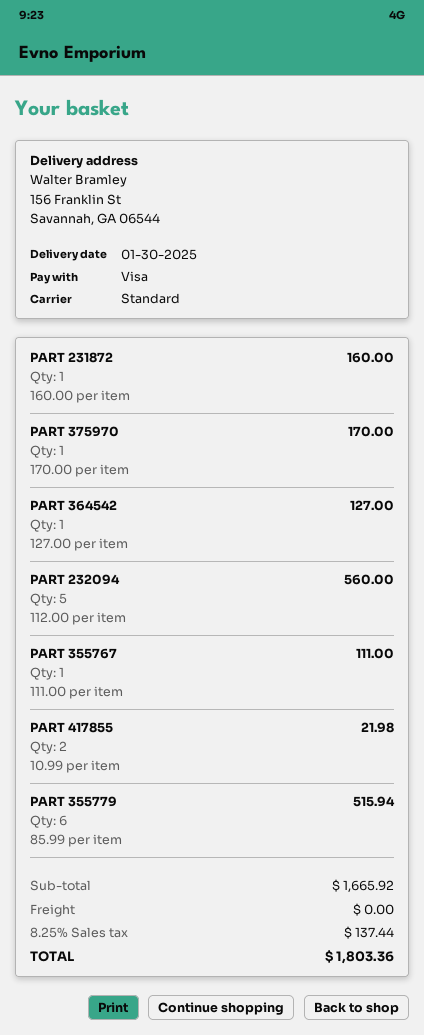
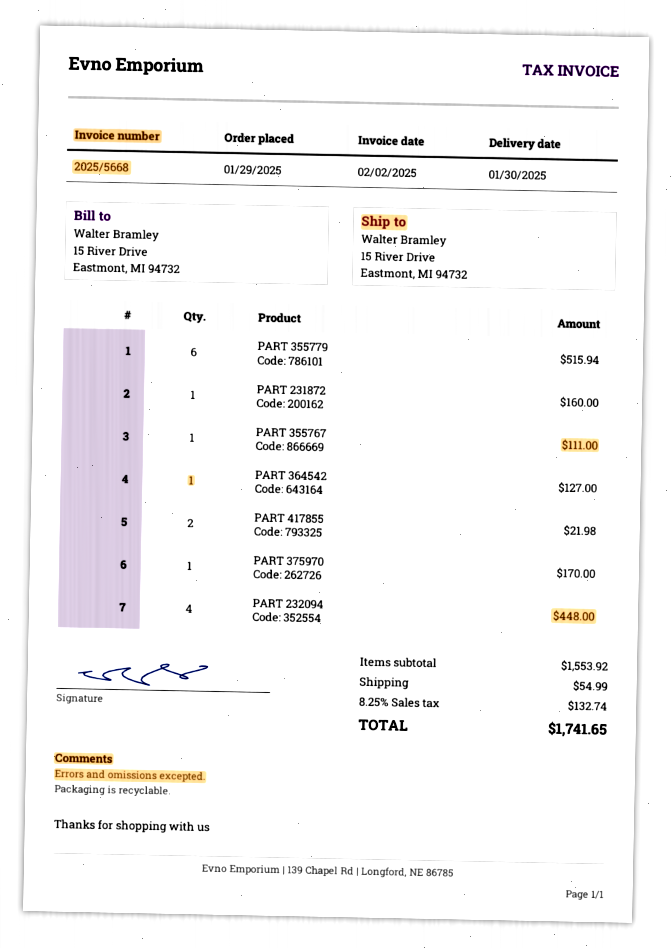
ship to: 156 Franklin St, Savannah, GA 06544 -> 15 River Drive, Eastmont, MI 94732
PART 232094: 5 for 560.00 -> 4 for 448.00
subtotal: 1665.92 -> 1553.92
shipping: 0.00 -> 54.99
tax: 8.25% = 137.44 -> 8.25% = 132.74
total: 1803.36 -> 1741.65

